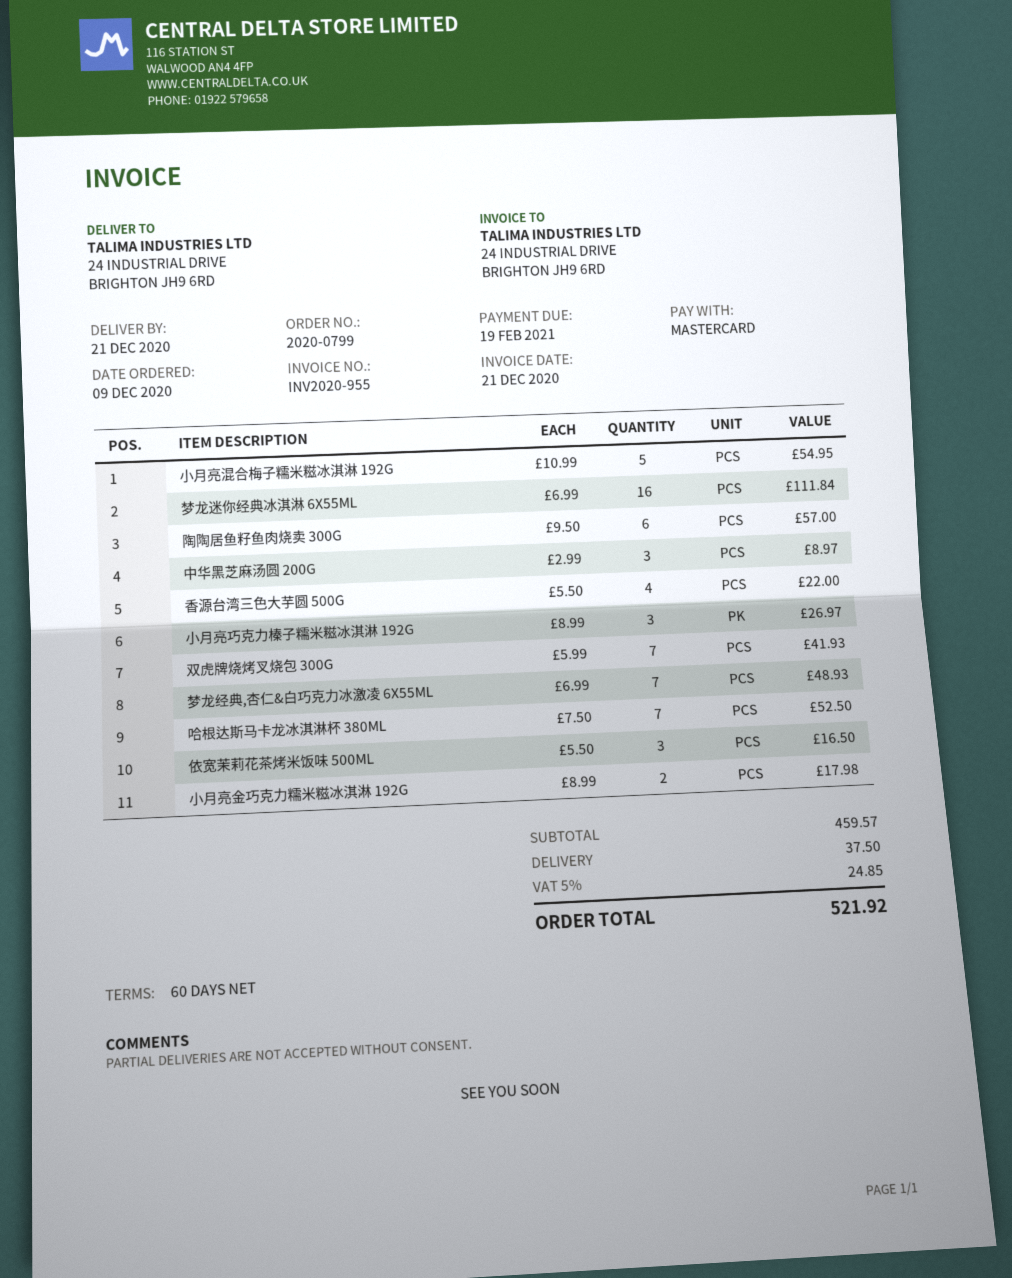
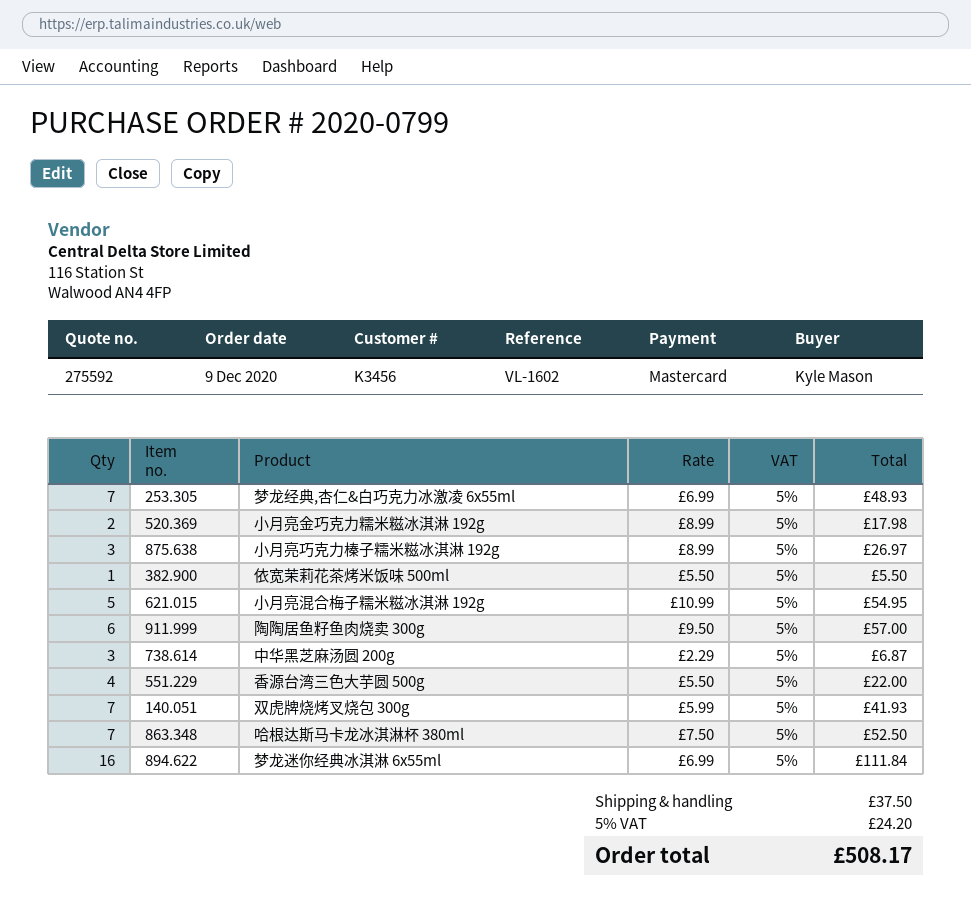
中华黑芝麻汤圆 200G: 3 x 2.99 = 8.97 -> 3 x 2.29 = 6.87
依宽茉莉花茶烤米饭味 500ML: 3 x 5.50 = 16.50 -> 1 x 5.50 = 5.50
tax: 5% = 24.85 -> 5% = 24.20
total: 521.92 -> 508.17

